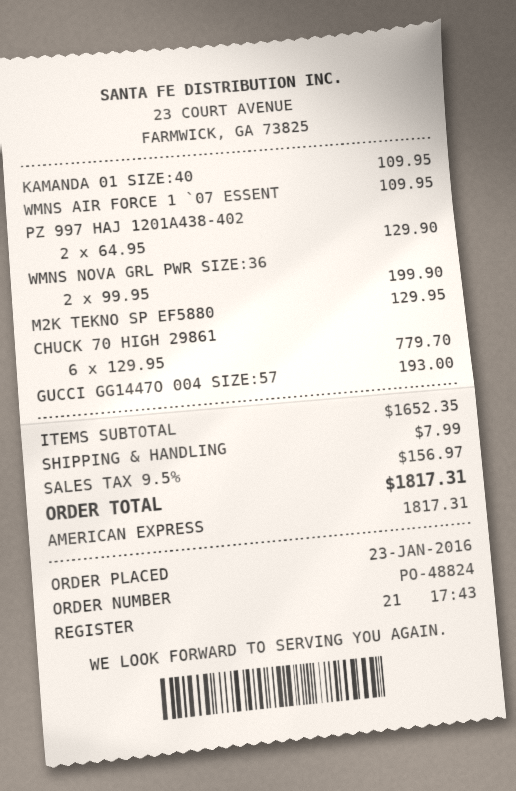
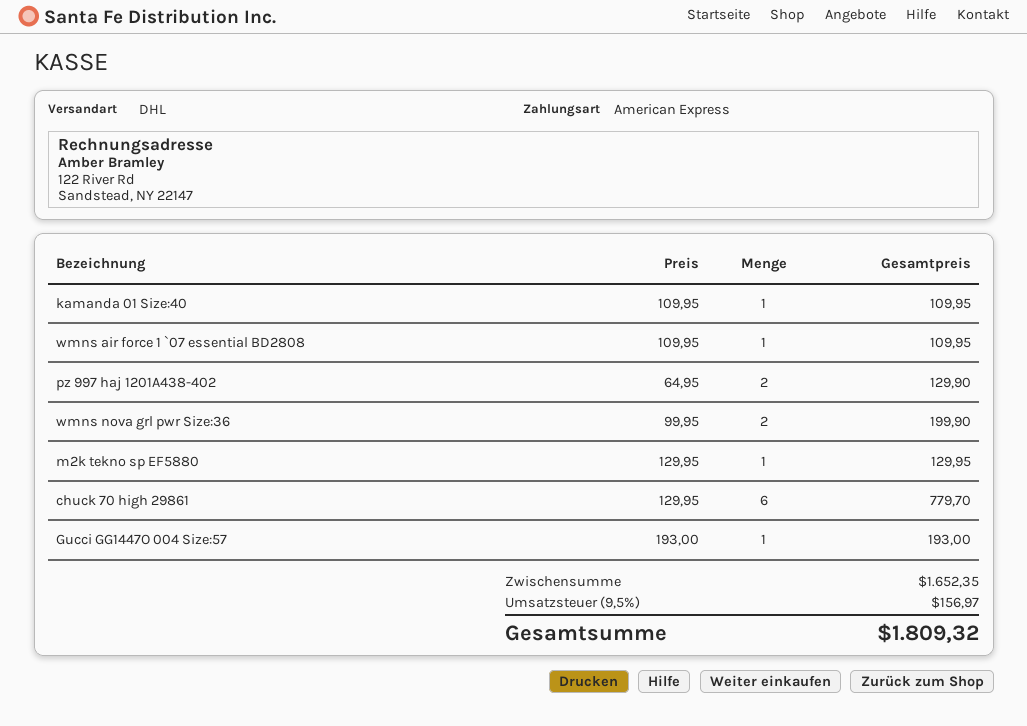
shipping: 7.99 -> none
total: 1817.31 -> 1809.32

